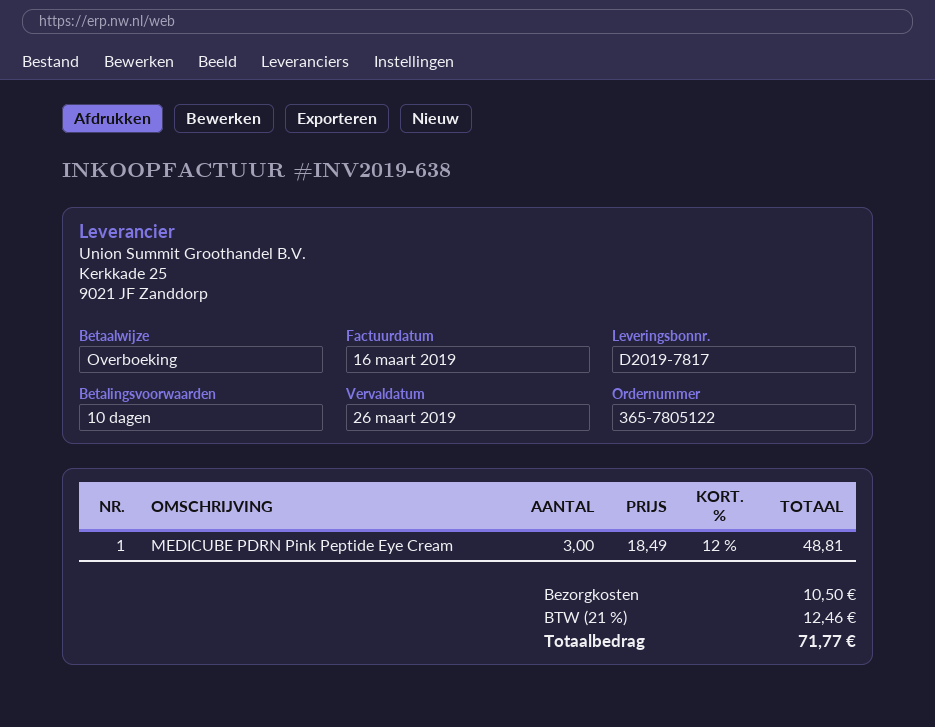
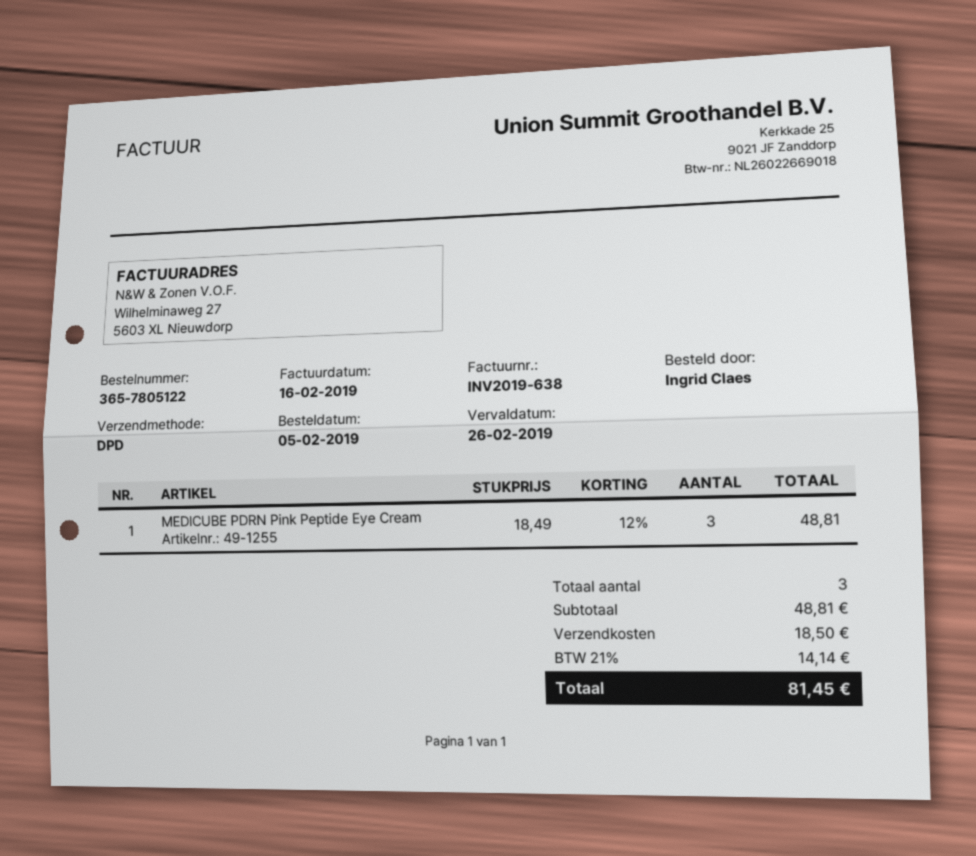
invoice date: 2019-03-16 -> 2019-02-16
due date: 2019-03-26 -> 2019-02-26
shipping: 10.50 -> 18.50
tax: 21% = 12.46 -> 21% = 14.14
total: 71.77 -> 81.45

